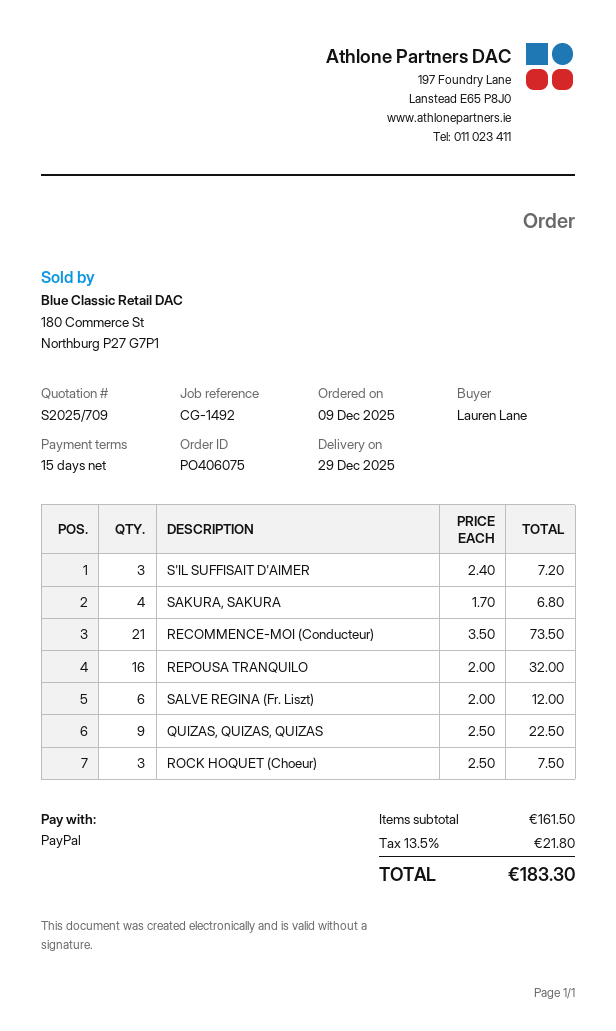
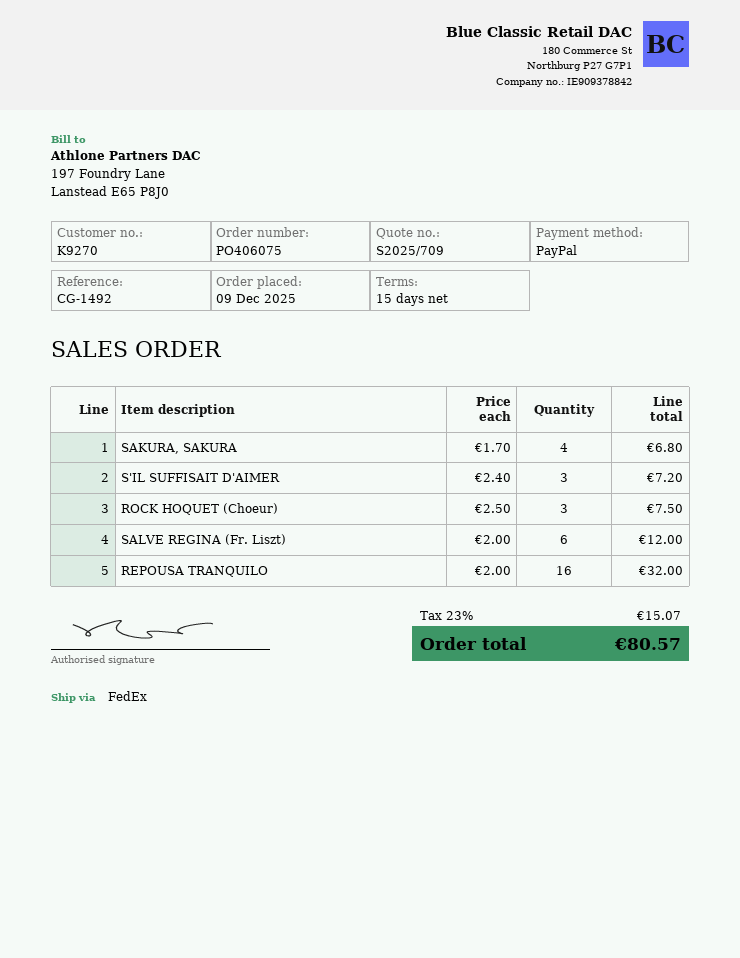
RECOMMENCE-MOI (Conducteur): 21 x 3.50 = 73.50 -> none
QUIZAS, QUIZAS, QUIZAS: 9 x 2.50 = 22.50 -> none
tax: 13.5% = 21.80 -> 23% = 15.07
total: 183.30 -> 80.57

